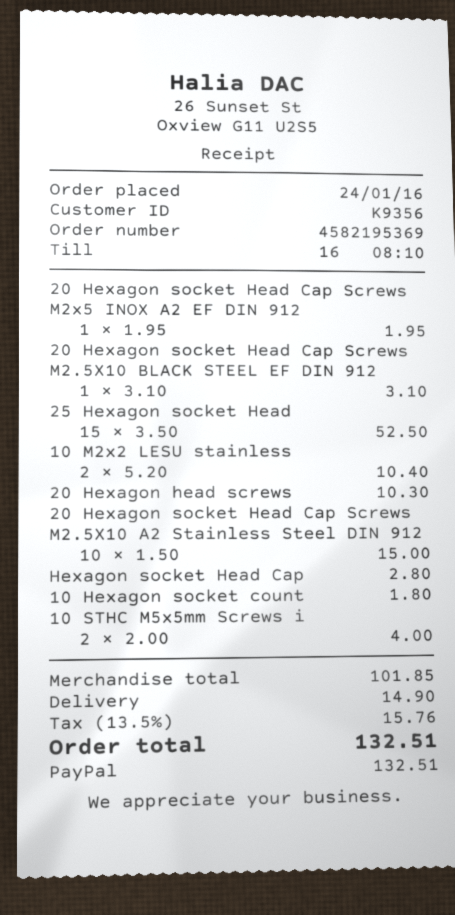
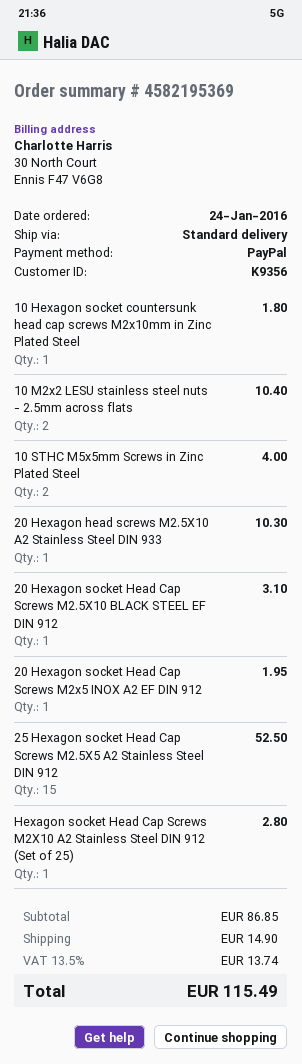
20 Hexagon socket Head Cap Screws M2.5X10 A2 Stainless Steel DIN 912: 10 for 15.00 -> none
subtotal: 101.85 -> 86.85
tax: 13.5% = 15.76 -> 13.5% = 13.74
total: 132.51 -> 115.49

